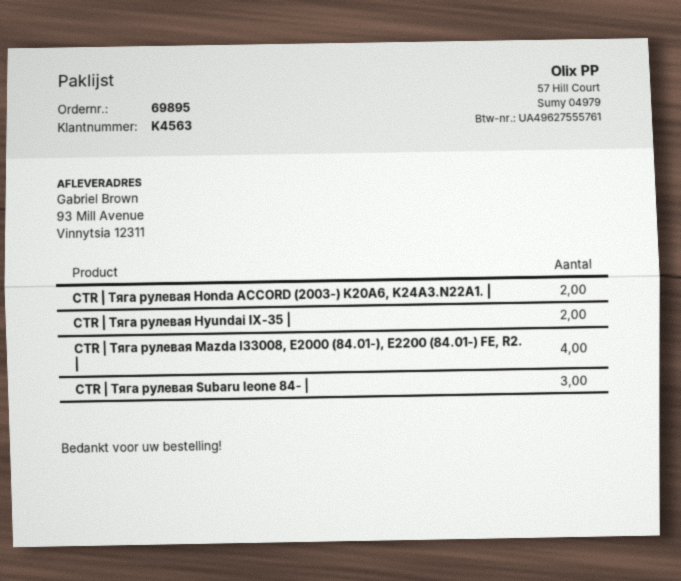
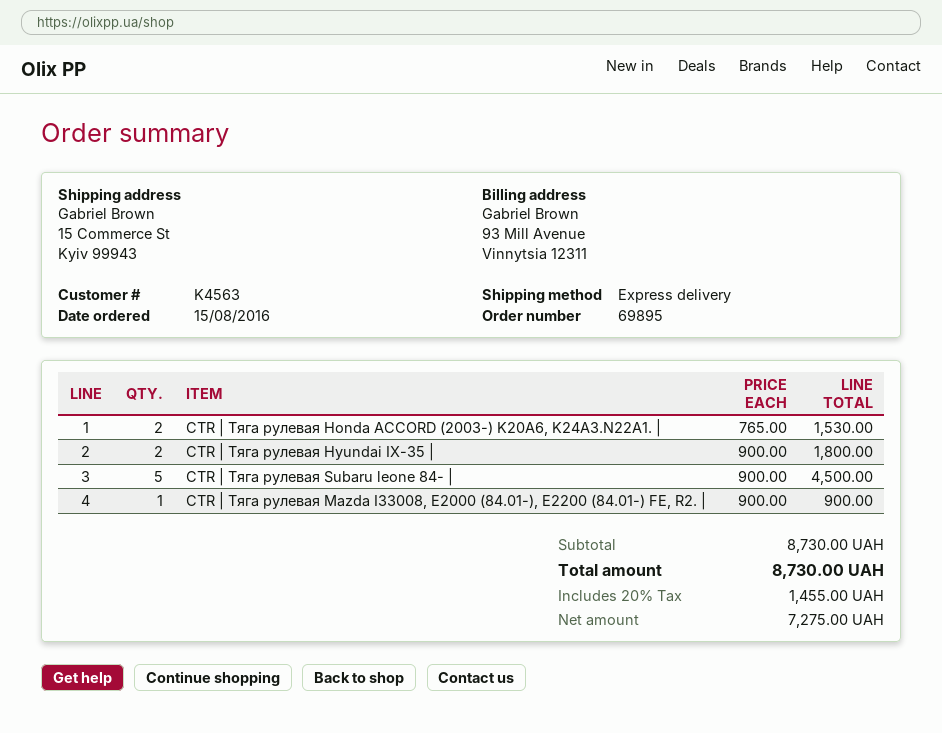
ship to: 93 Mill Avenue, Vinnytsia 12311 -> 15 Commerce St, Kyiv 99943
CTR | Тяга рулевая Mazda I33008, E2000 (84.01-), E2200 (84.01-) FE, R2. |: 4 -> 1
CTR | Тяга рулевая Subaru leone 84- |: 3 -> 5

